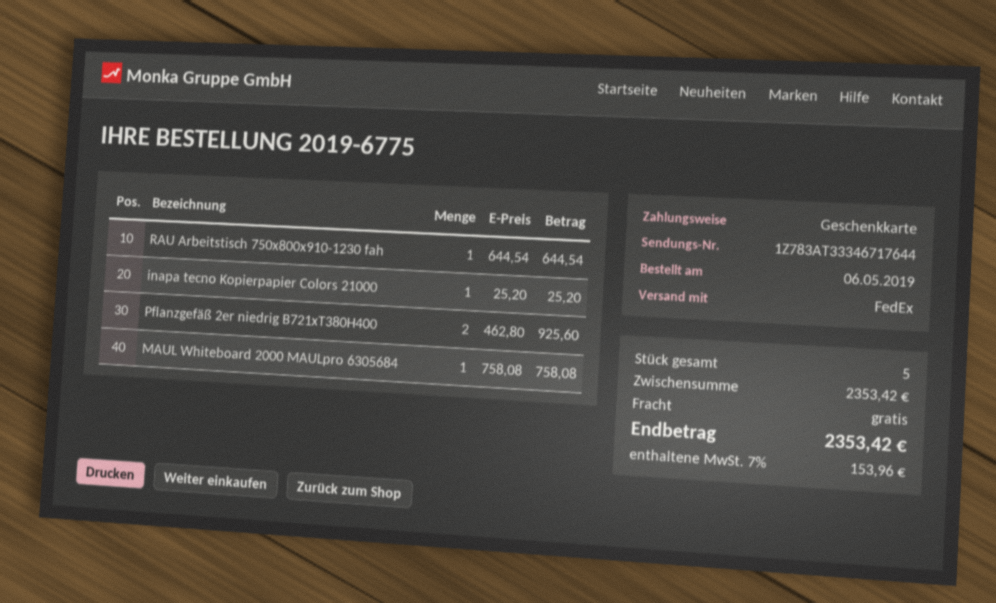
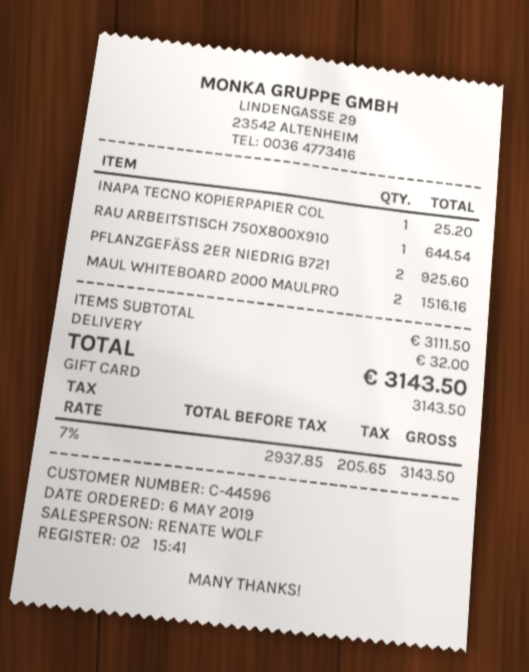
MAUL Whiteboard 2000 MAULpro 6305684: 1 for 758.08 -> 2 for 1516.16
subtotal: 2353.42 -> 3111.50
shipping: 0.00 -> 32.00
tax: 7% = 153.96 -> 7% = 205.65
total: 2353.42 -> 3143.50

